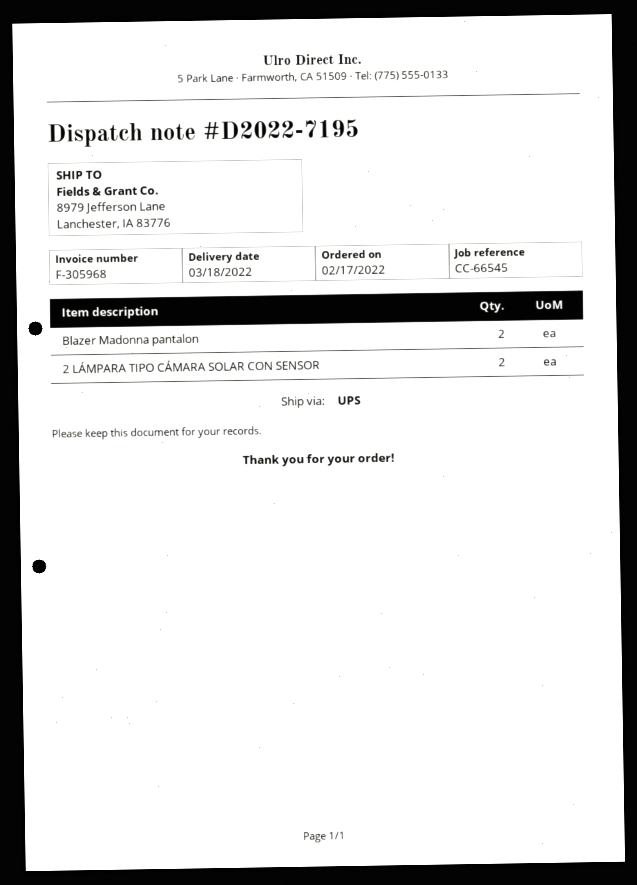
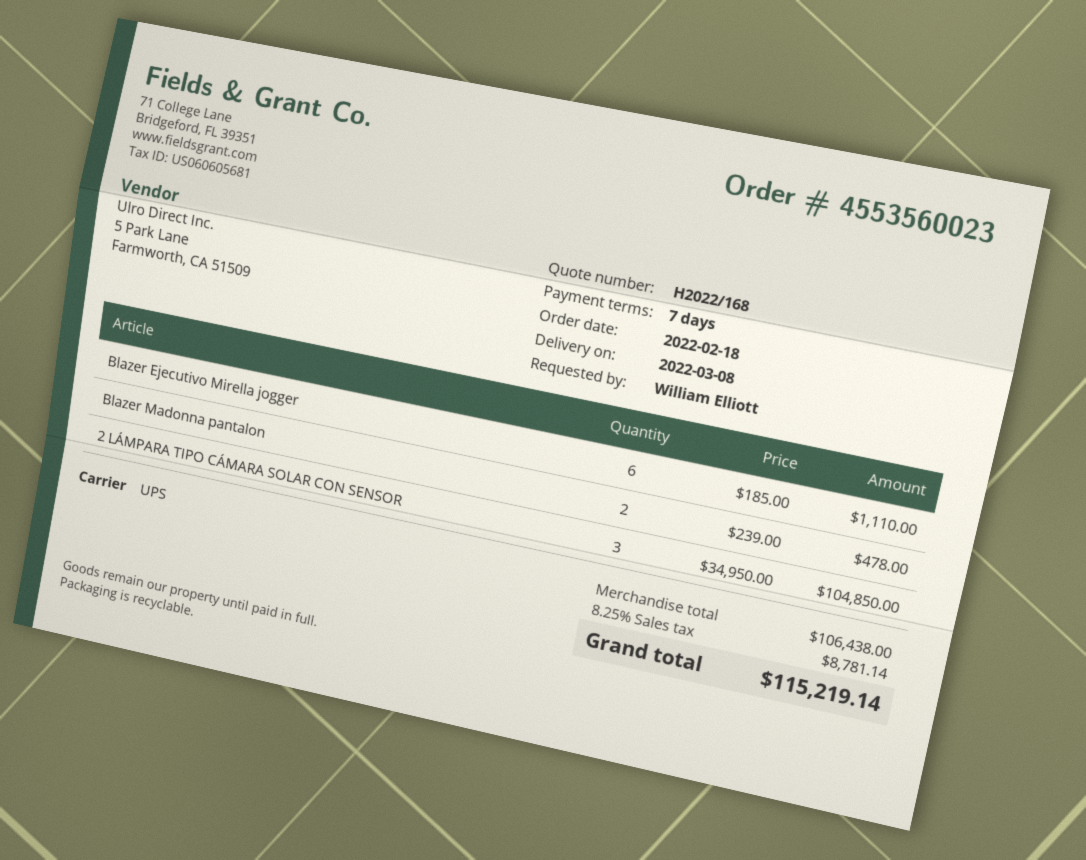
order date: 2022-02-17 -> 2022-02-18
delivery date: 2022-03-18 -> 2022-03-08
2 LÁMPARA TIPO CÁMARA SOLAR CON SENSOR: 2 -> 3
Blazer Ejecutivo Mirella jogger: none -> 6

